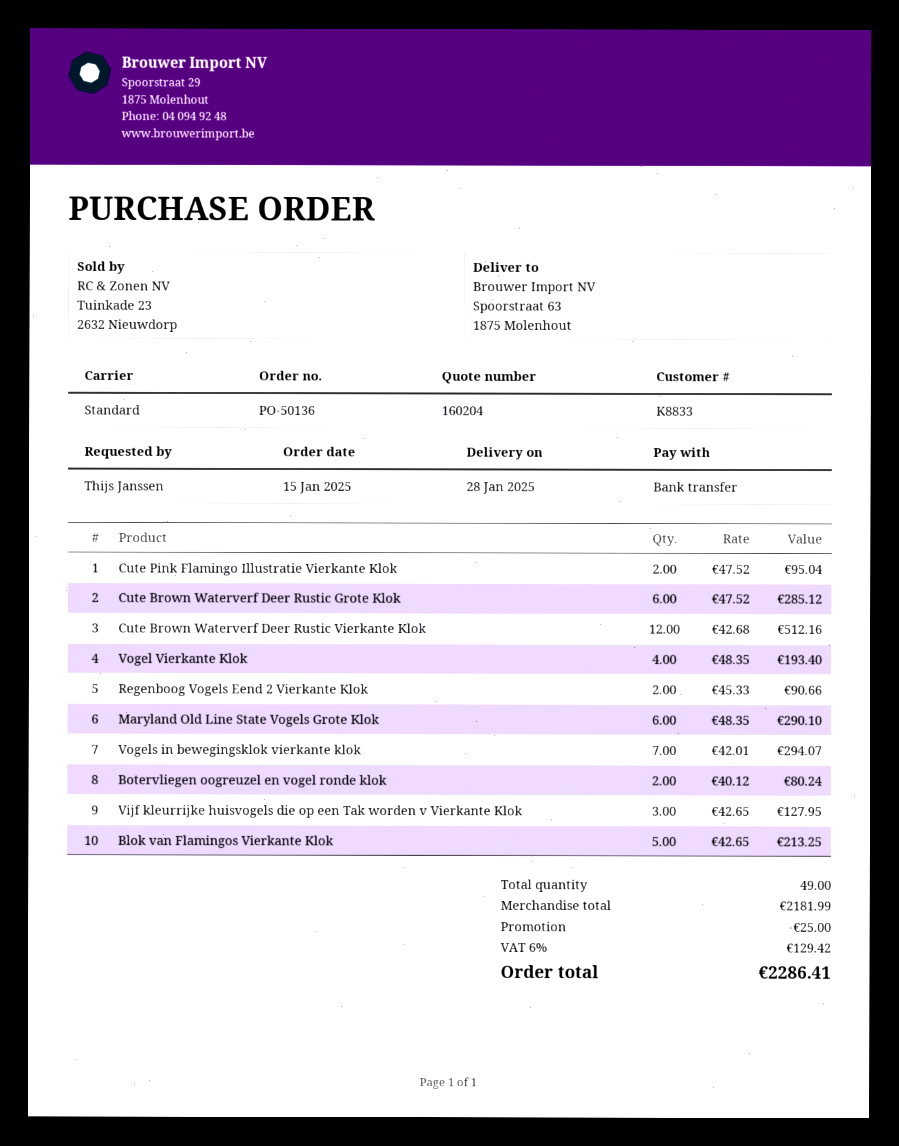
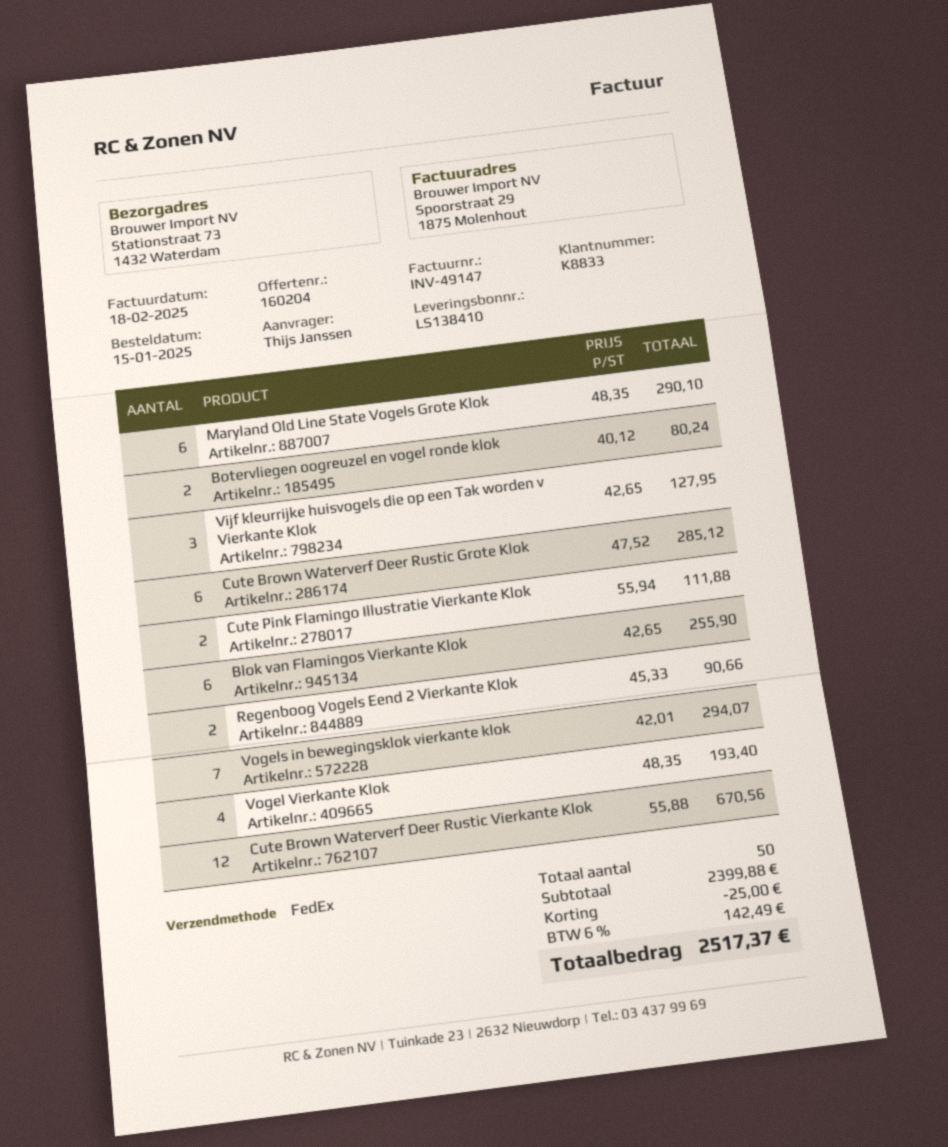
shipping method: standard -> FedEx
ship to: Spoorstraat 63, 1875 Molenhout -> Stationstraat 73, 1432 Waterdam
Cute Pink Flamingo Illustratie Vierkante Klok: 2 x 47.52 = 95.04 -> 2 x 55.94 = 111.88
Cute Brown Waterverf Deer Rustic Vierkante Klok: 12 x 42.68 = 512.16 -> 12 x 55.88 = 670.56
Blok van Flamingos Vierkante Klok: 5 x 42.65 = 213.25 -> 6 x 42.65 = 255.90
total quantity: 49 -> 50
subtotal: 2181.99 -> 2399.88
tax: 6% = 129.42 -> 6% = 142.49
total: 2286.41 -> 2517.37

